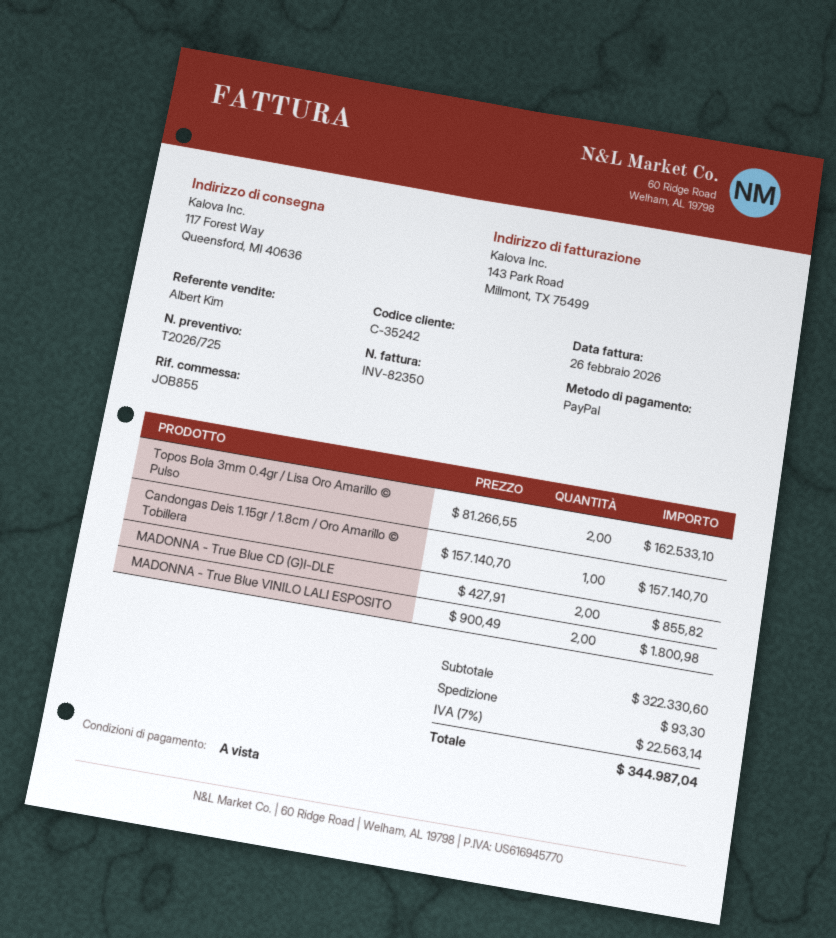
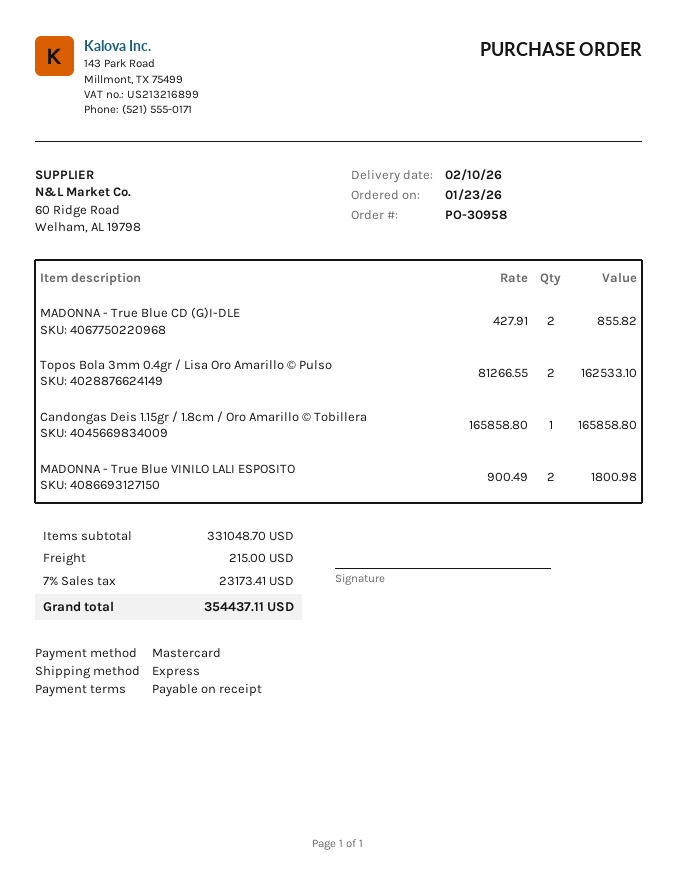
payment method: PayPal -> Mastercard
Candongas Deis 1.15gr / 1.8cm / Oro Amarillo © Tobillera: 1 x 157140.70 = 157140.70 -> 1 x 165858.80 = 165858.80
subtotal: 322330.60 -> 331048.70
shipping: 93.30 -> 215.00
tax: 7% = 22563.14 -> 7% = 23173.41
total: 344987.04 -> 354437.11

